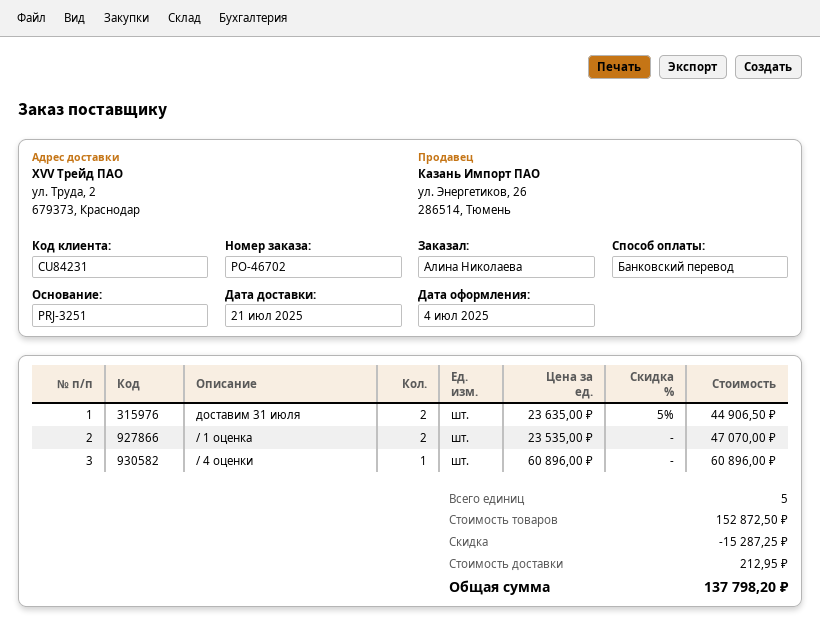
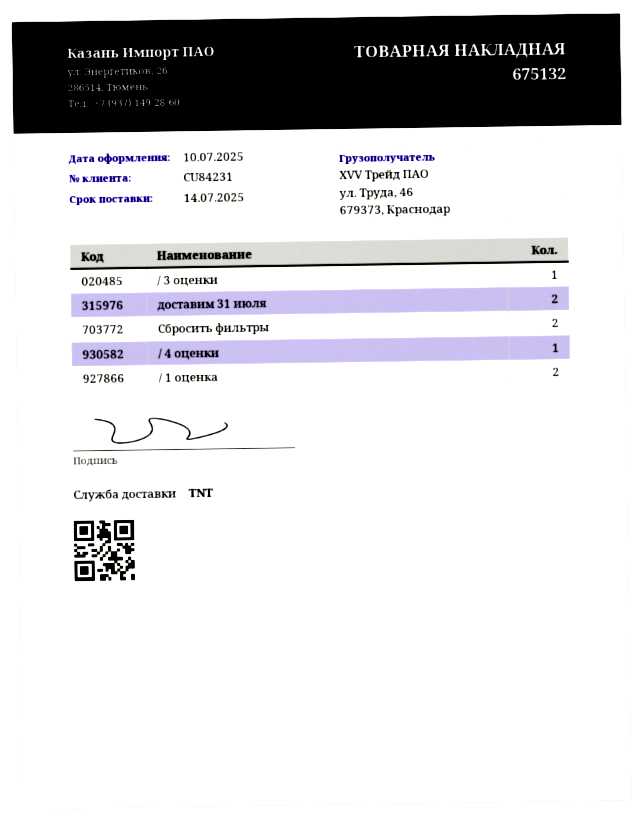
order date: 2025-07-04 -> 2025-07-10
delivery date: 2025-07-21 -> 2025-07-14
ship to: ул. Труда, 2, 679373, Краснодар -> ул. Труда, 46, 679373, Краснодар
/ 3 оценки: none -> 1
Сбросить фильтры: none -> 2

